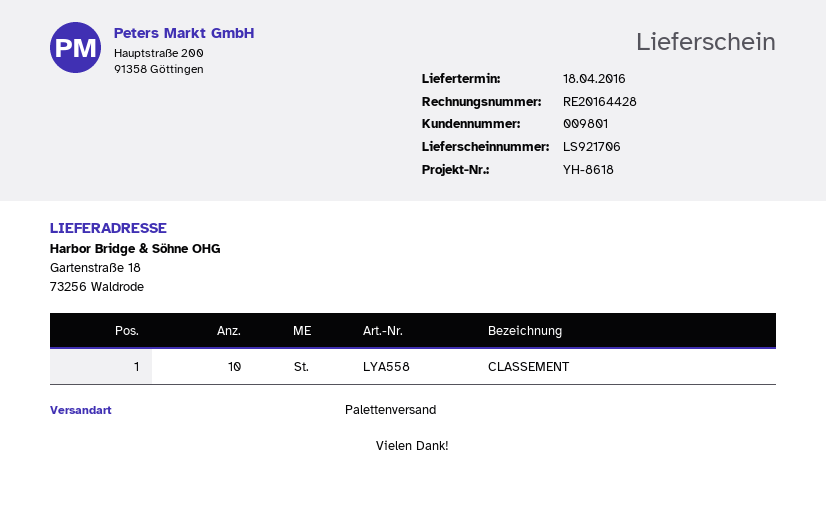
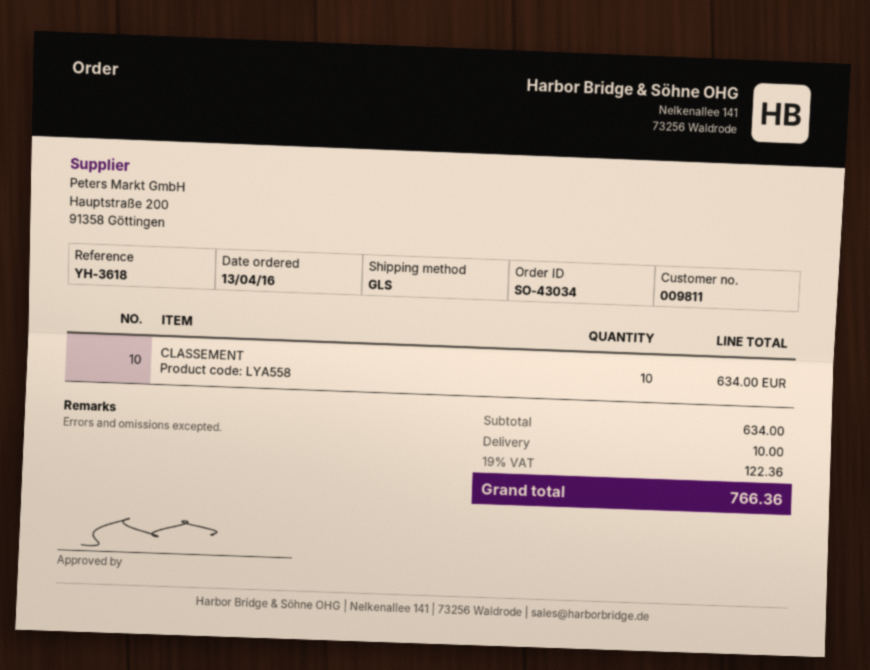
customer number: 009801 -> 009811
reference: YH-8618 -> YH-3618
shipping method: pallet freight -> GLS

